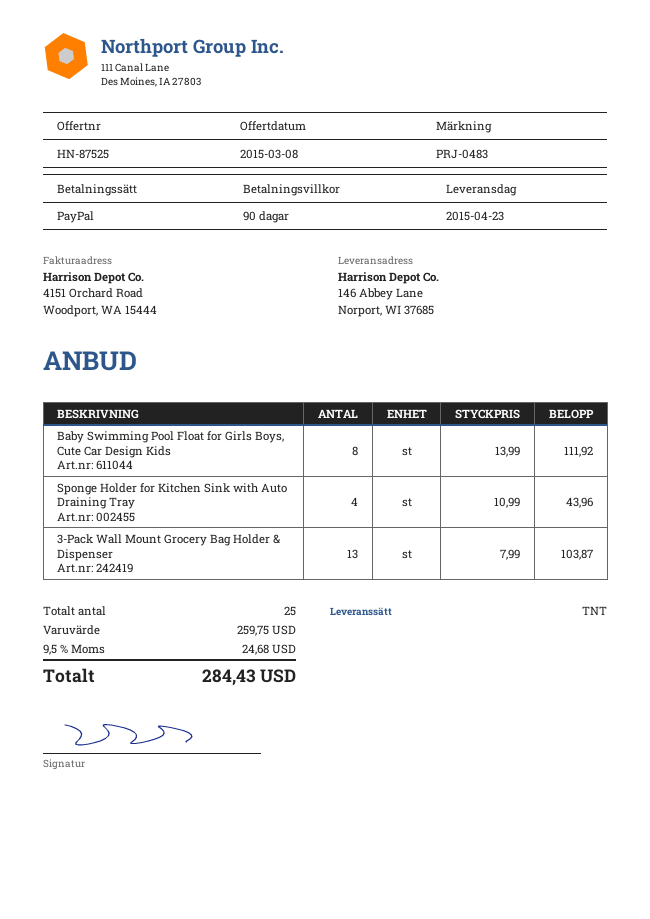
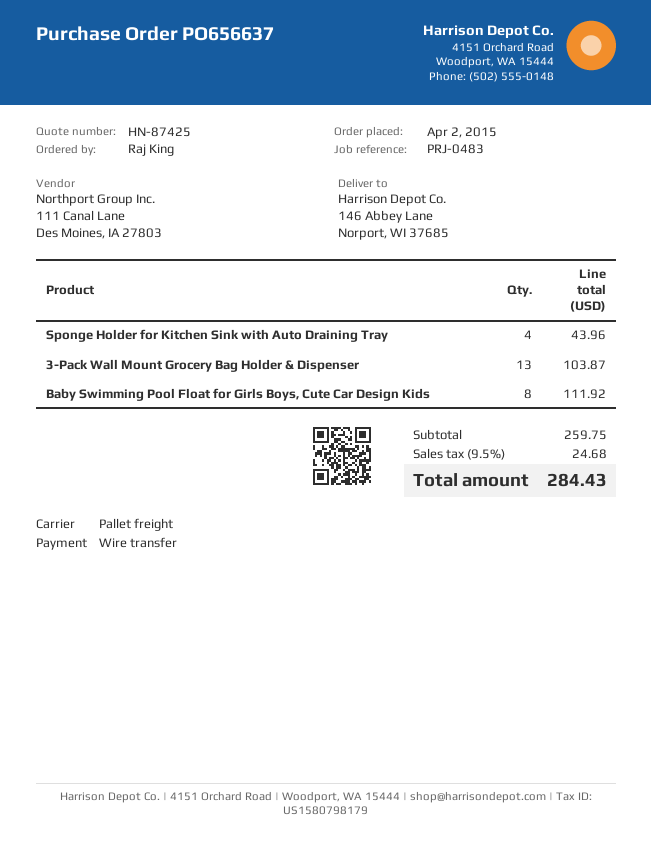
quote number: HN-87525 -> HN-87425
payment method: PayPal -> bank transfer
shipping method: TNT -> pallet freight

